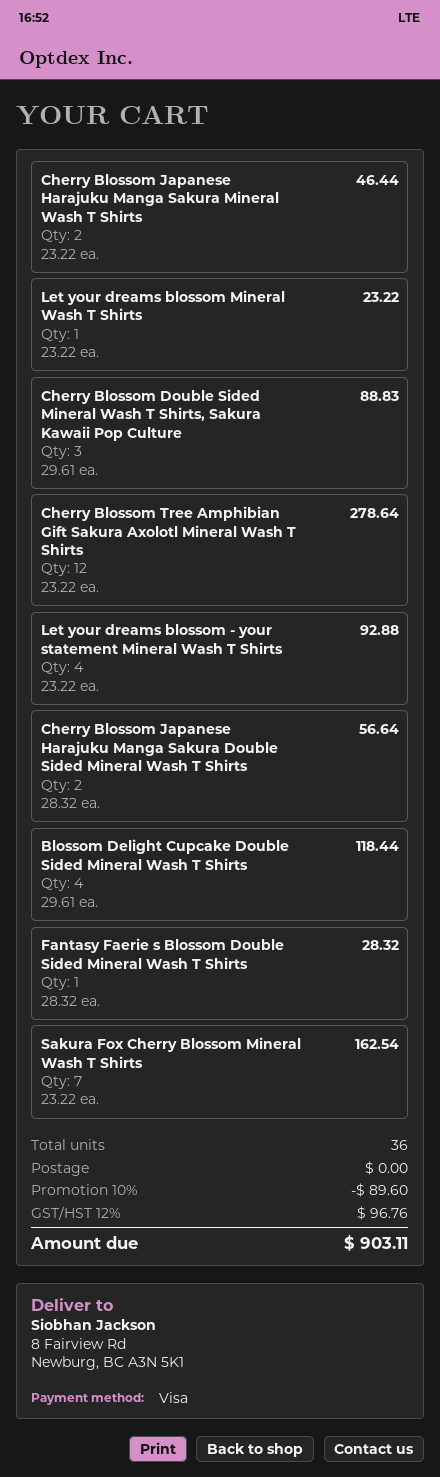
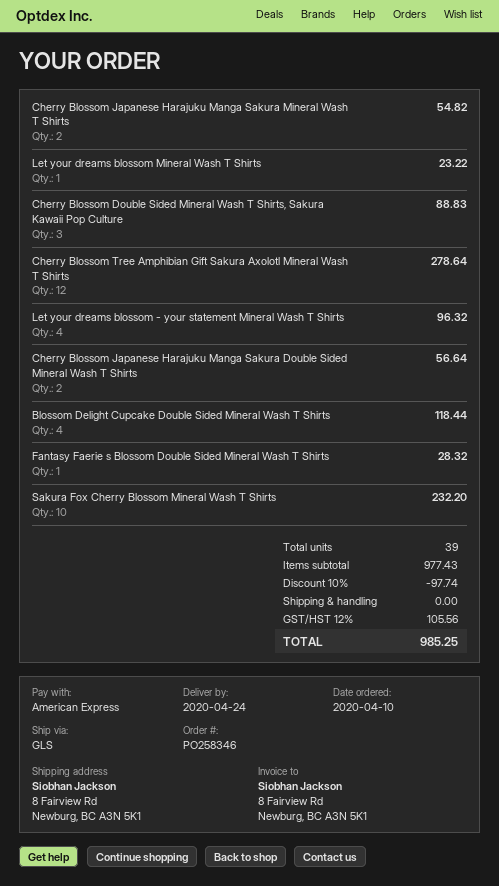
payment method: Visa -> American Express
Cherry Blossom Japanese Harajuku Manga Sakura Mineral Wash T Shirts: 2 for 46.44 -> 2 for 54.82
Let your dreams blossom - your statement Mineral Wash T Shirts: 4 for 92.88 -> 4 for 96.32
Sakura Fox Cherry Blossom Mineral Wash T Shirts: 7 for 162.54 -> 10 for 232.20
total quantity: 36 -> 39
discount: 10% = 89.60 -> 10% = 97.74
tax: 12% = 96.76 -> 12% = 105.56
total: 903.11 -> 985.25

